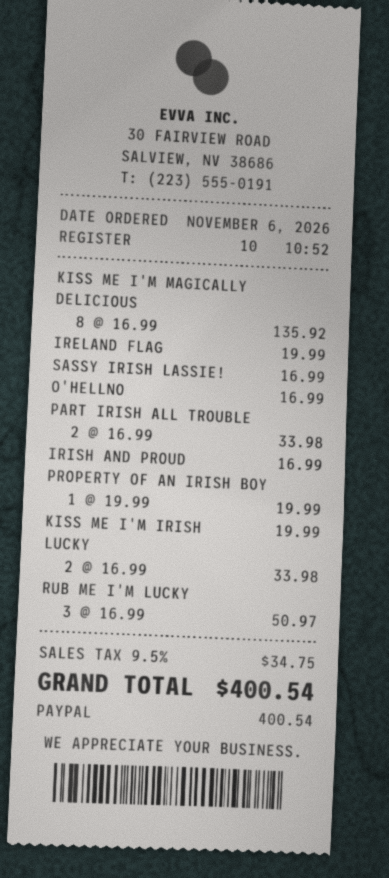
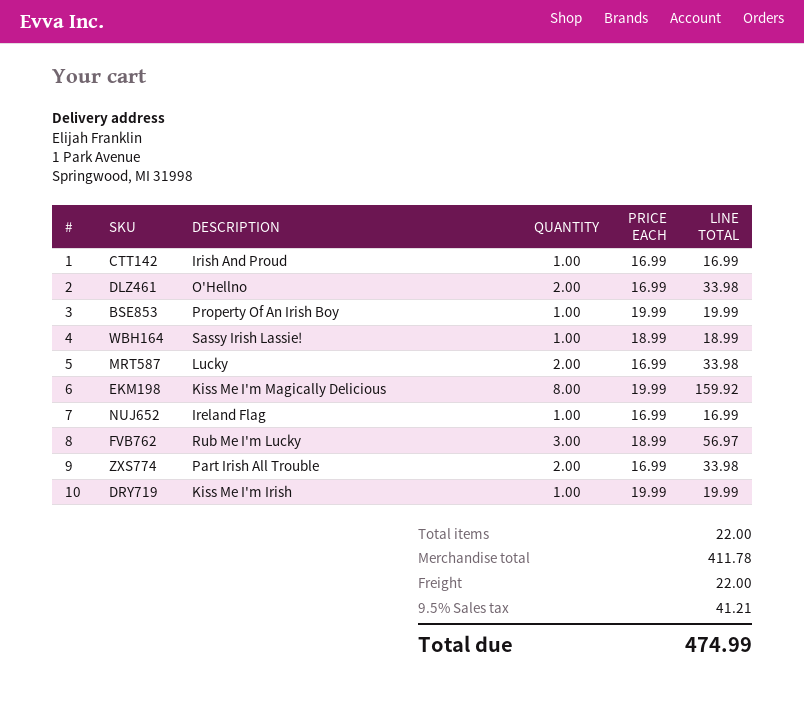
KISS ME I'M MAGICALLY DELICIOUS: 8 x 16.99 = 135.92 -> 8 x 19.99 = 159.92
IRELAND FLAG: 1 x 19.99 = 19.99 -> 1 x 16.99 = 16.99
SASSY IRISH LASSIE!: 1 x 16.99 = 16.99 -> 1 x 18.99 = 18.99
O'HELLNO: 1 x 16.99 = 16.99 -> 2 x 16.99 = 33.98
RUB ME I'M LUCKY: 3 x 16.99 = 50.97 -> 3 x 18.99 = 56.97
shipping: none -> 22.00
tax: 9.5% = 34.75 -> 9.5% = 41.21
total: 400.54 -> 474.99

